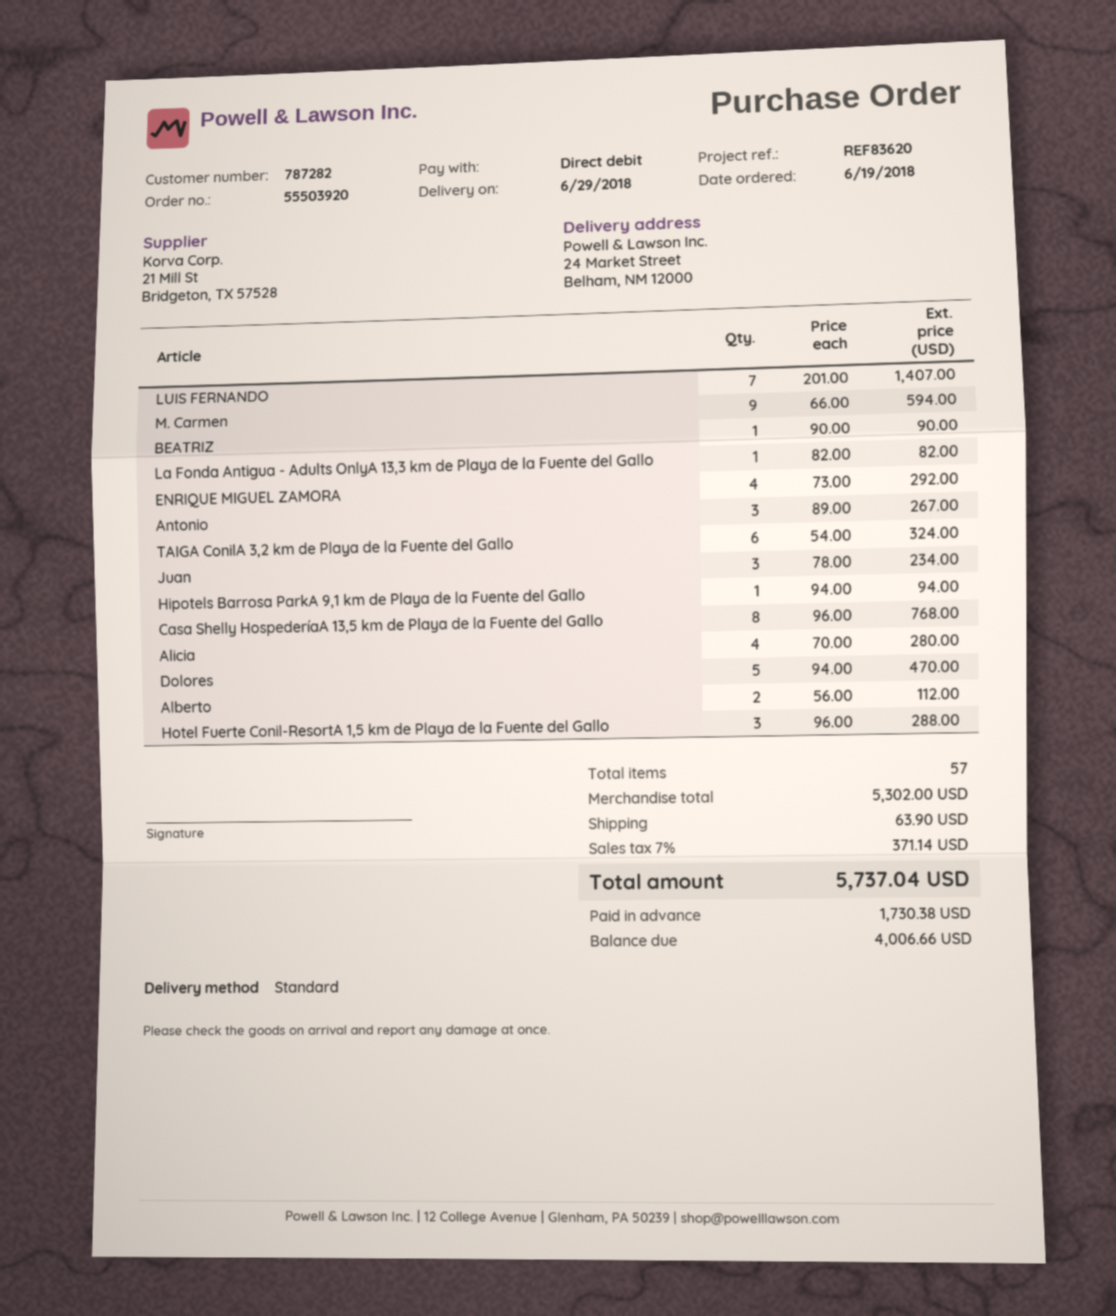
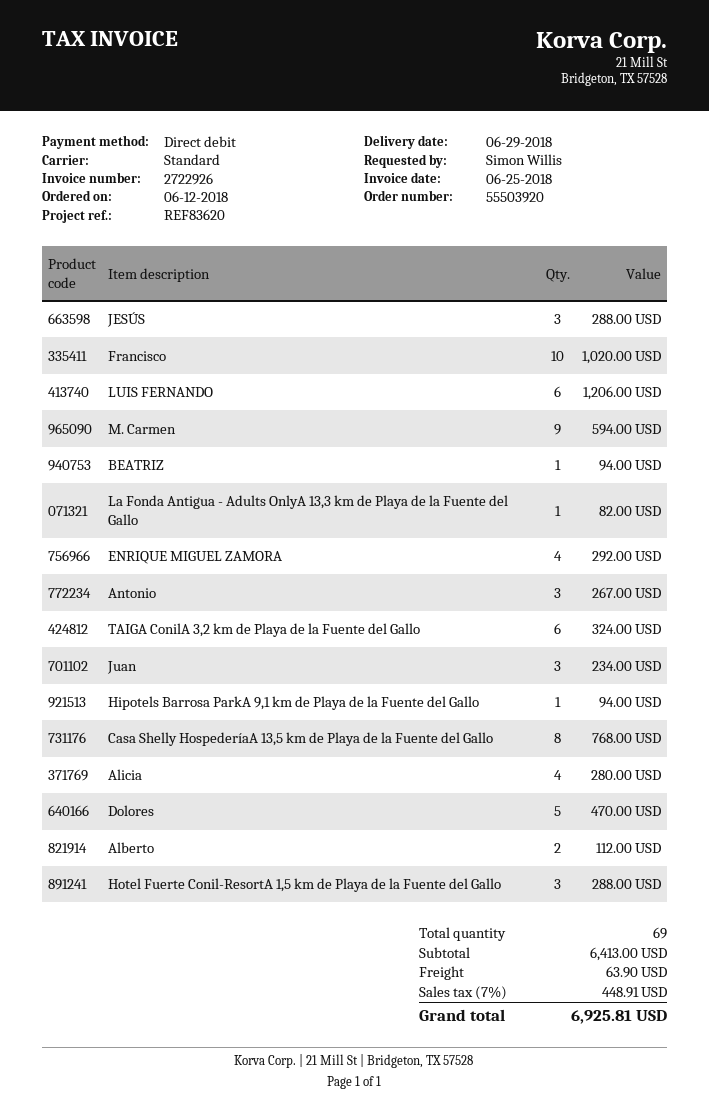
order date: 2018-06-19 -> 2018-06-12
LUIS FERNANDO: 7 for 1407.00 -> 6 for 1206.00
BEATRIZ: 1 for 90.00 -> 1 for 94.00
JESÚS: none -> 3 for 288.00
Francisco: none -> 10 for 1020.00
total quantity: 57 -> 69
subtotal: 5302.00 -> 6413.00
tax: 7% = 371.14 -> 7% = 448.91
total: 5737.04 -> 6925.81

